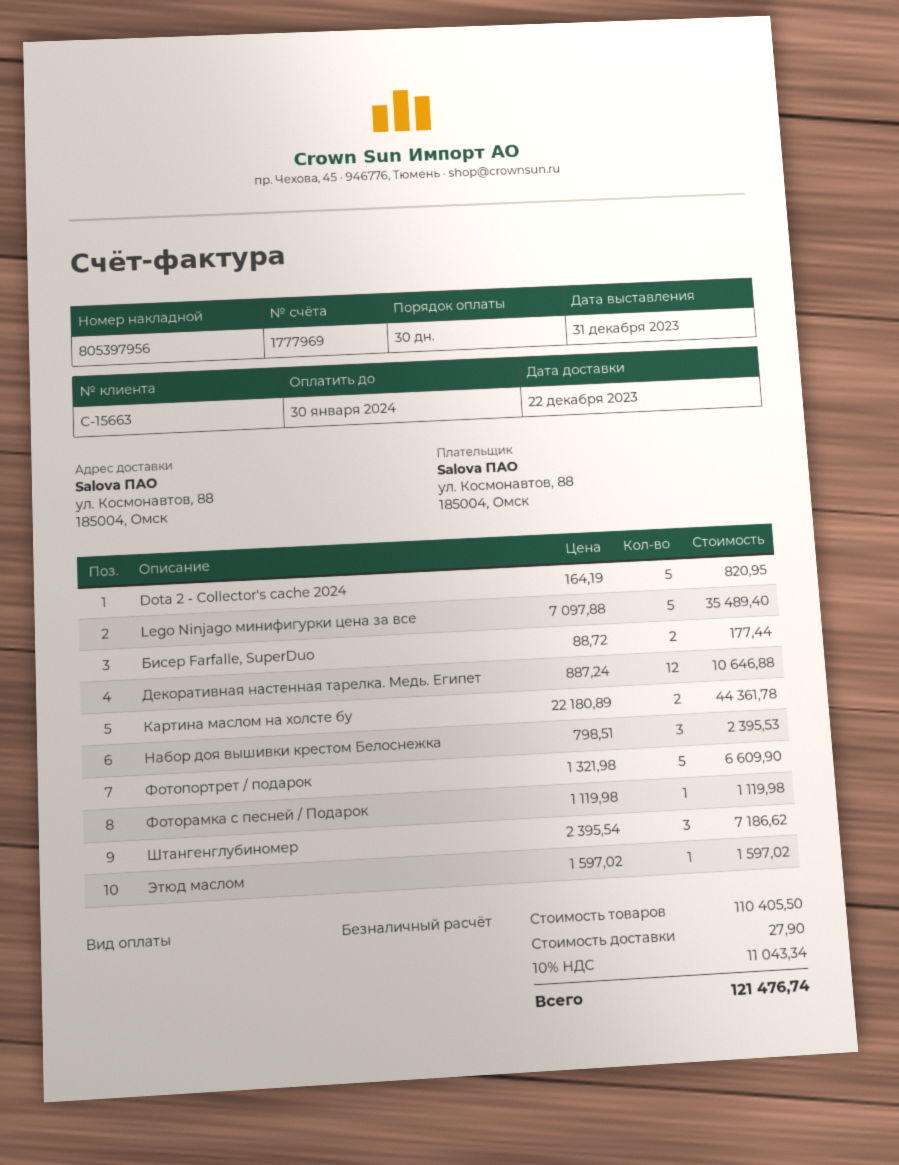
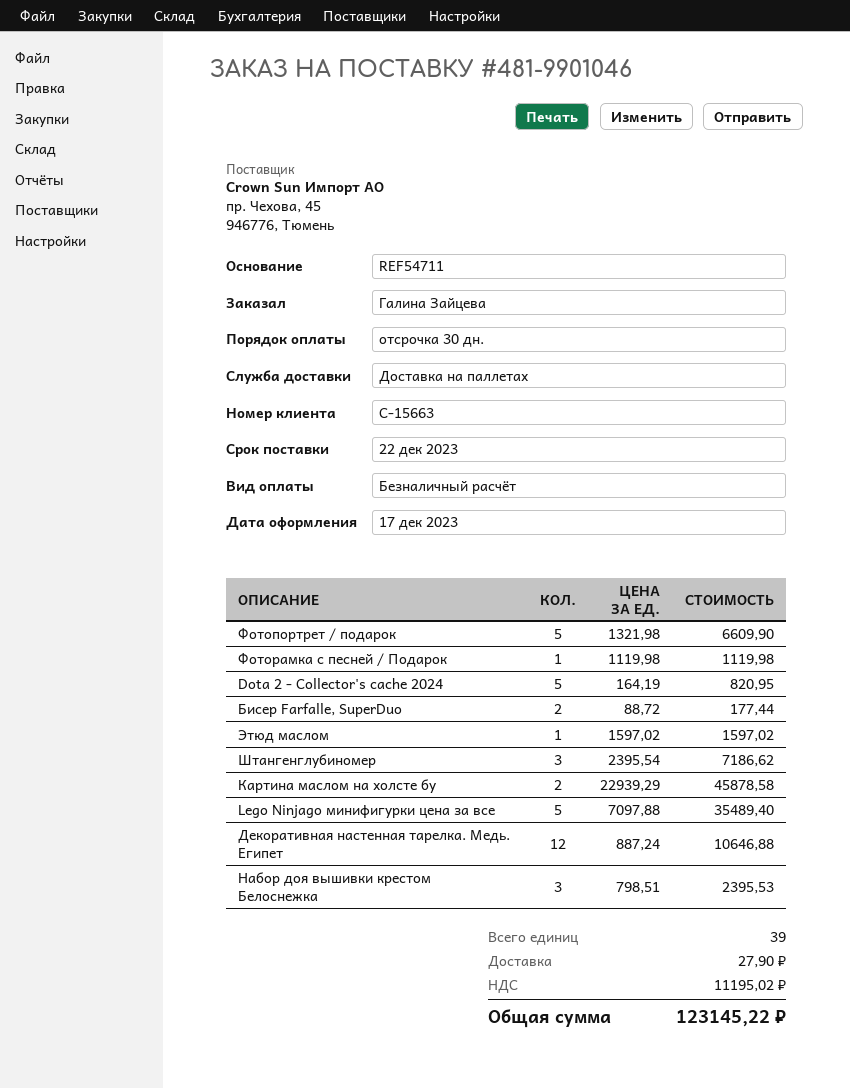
Картина маслом на холсте бу: 2 x 22180.89 = 44361.78 -> 2 x 22939.29 = 45878.58
tax: 11043.34 -> 11195.02
total: 121476.74 -> 123145.22

